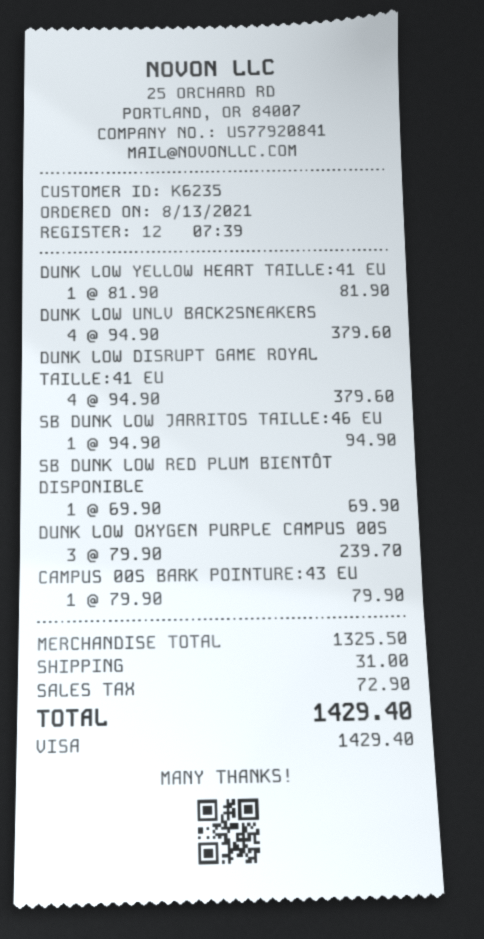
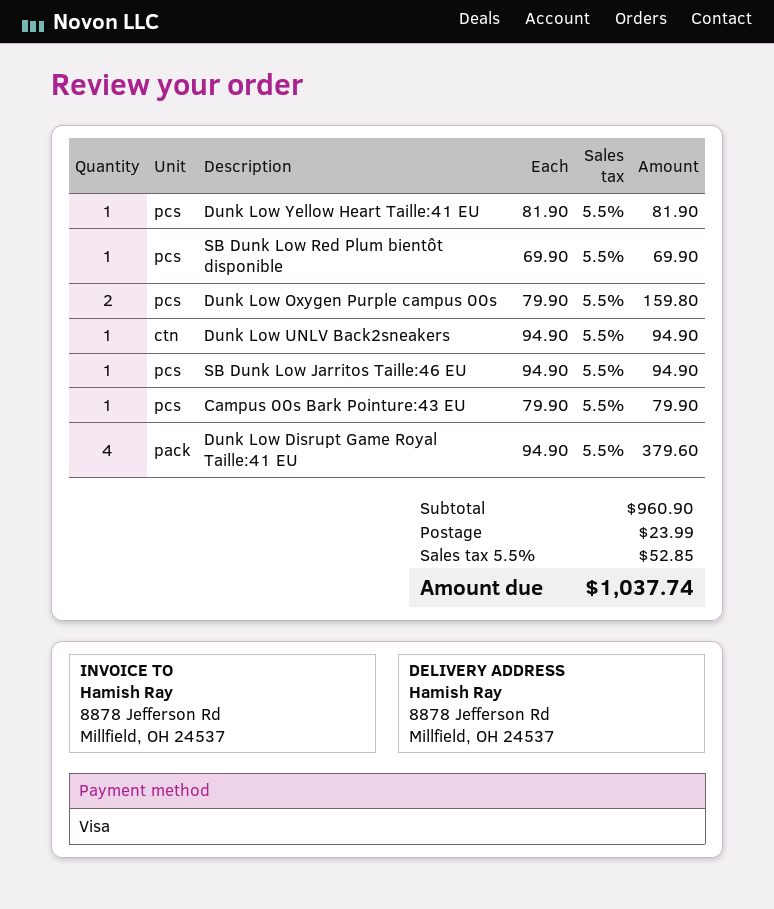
DUNK LOW UNLV BACK2SNEAKERS: 4 x 94.90 = 379.60 -> 1 x 94.90 = 94.90
DUNK LOW OXYGEN PURPLE CAMPUS 00S: 3 x 79.90 = 239.70 -> 2 x 79.90 = 159.80
subtotal: 1325.50 -> 960.90
shipping: 31.00 -> 23.99
tax: 72.90 -> 52.85
total: 1429.40 -> 1037.74

